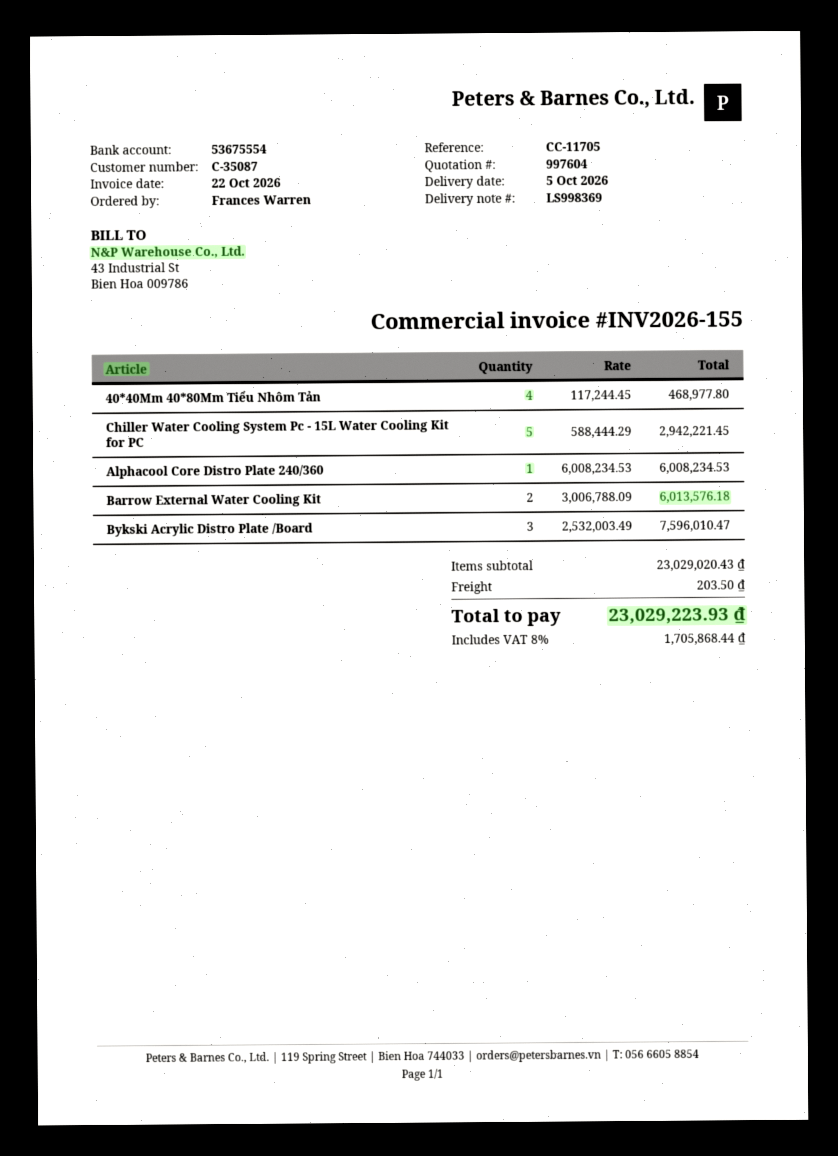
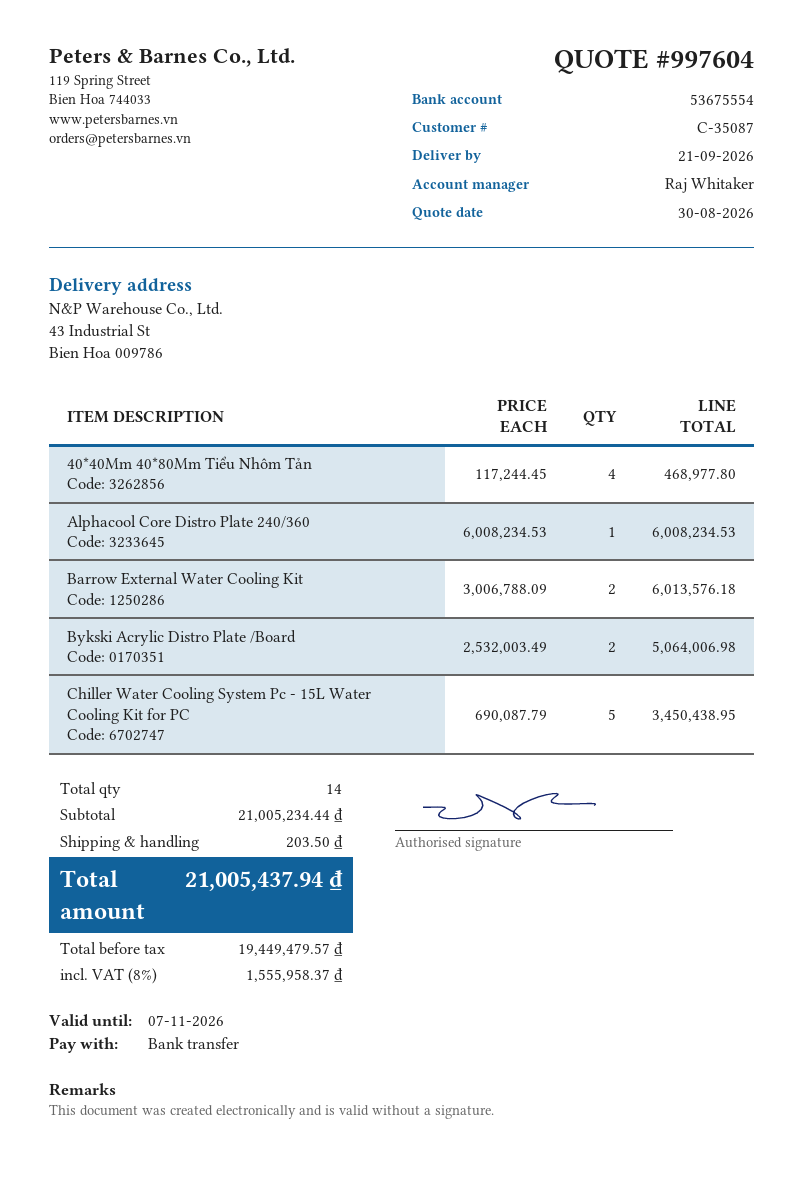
delivery date: 2026-10-05 -> 2026-09-21
Chiller Water Cooling System Pc - 15L Water Cooling Kit for PC: 5 x 588444.29 = 2942221.45 -> 5 x 690087.79 = 3450438.95
Bykski Acrylic Distro Plate /Board: 3 x 2532003.49 = 7596010.47 -> 2 x 2532003.49 = 5064006.98
subtotal: 23029020.43 -> 21005234.44
tax: 8% = 1705868.44 -> 8% = 1555958.37
total: 23029223.93 -> 21005437.94

